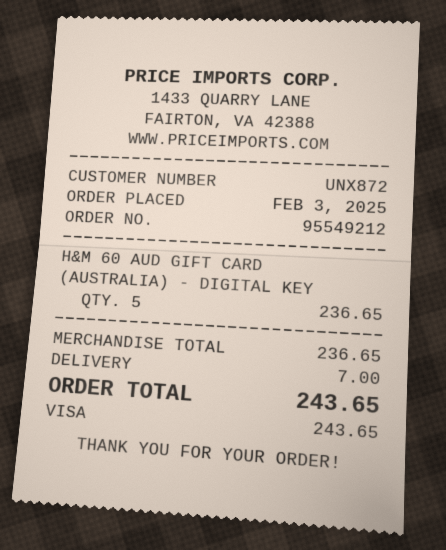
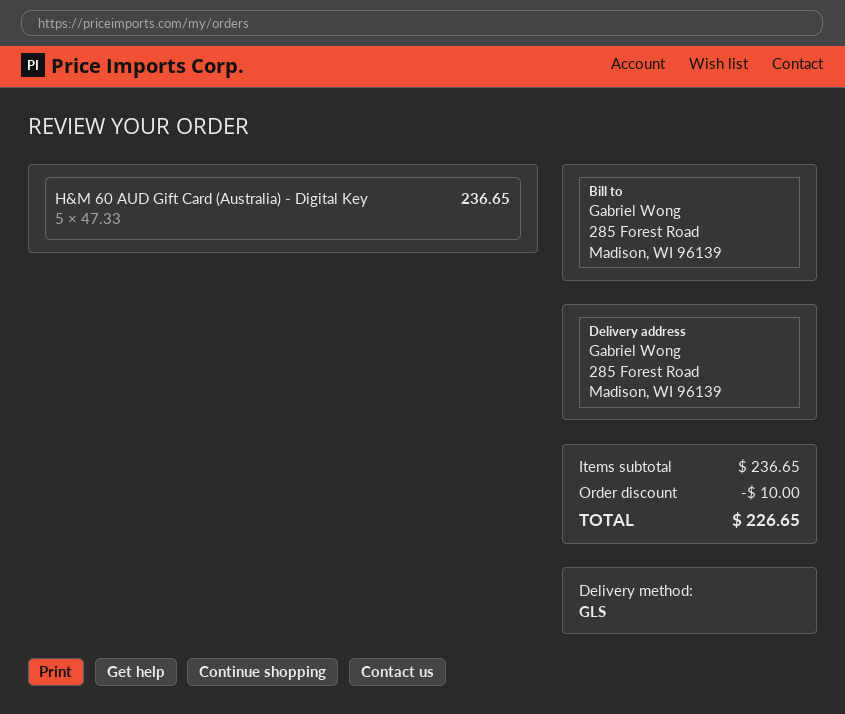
discount: none -> 10.00
shipping: 7.00 -> none
total: 243.65 -> 226.65

